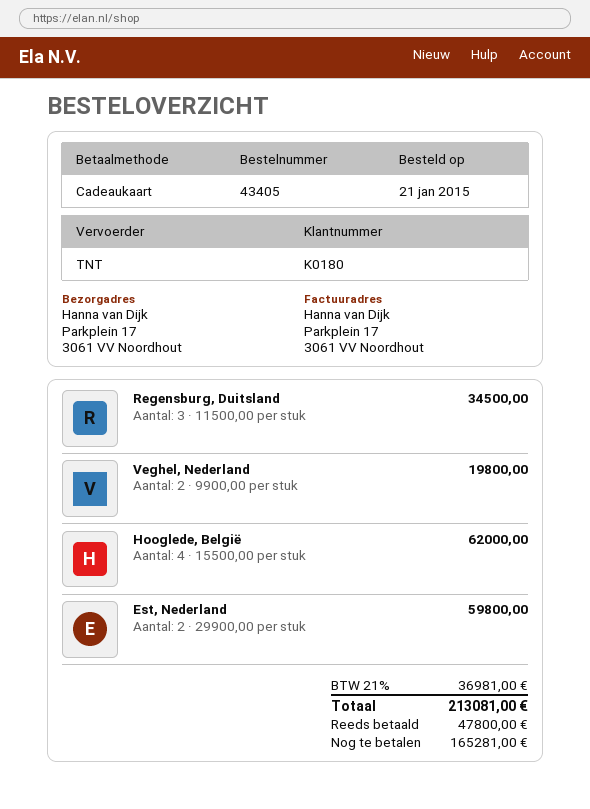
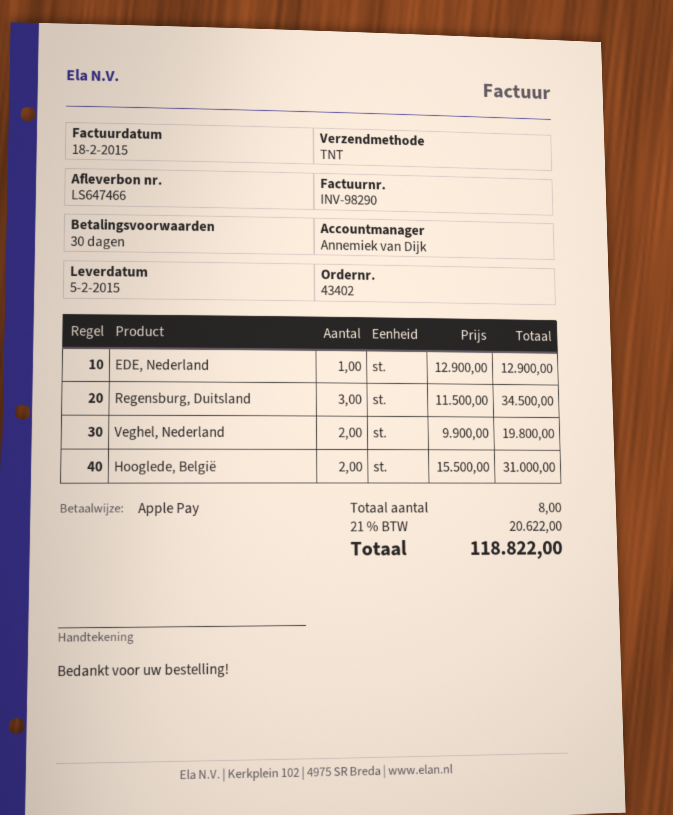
order number: 43405 -> 43402
payment method: gift card -> Apple Pay
Hooglede, België: 4 x 15500.00 = 62000.00 -> 2 x 15500.00 = 31000.00
Est, Nederland: 2 x 29900.00 = 59800.00 -> none
EDE, Nederland: none -> 1 x 12900.00 = 12900.00
tax: 21% = 36981.00 -> 21% = 20622.00
total: 213081.00 -> 118822.00

